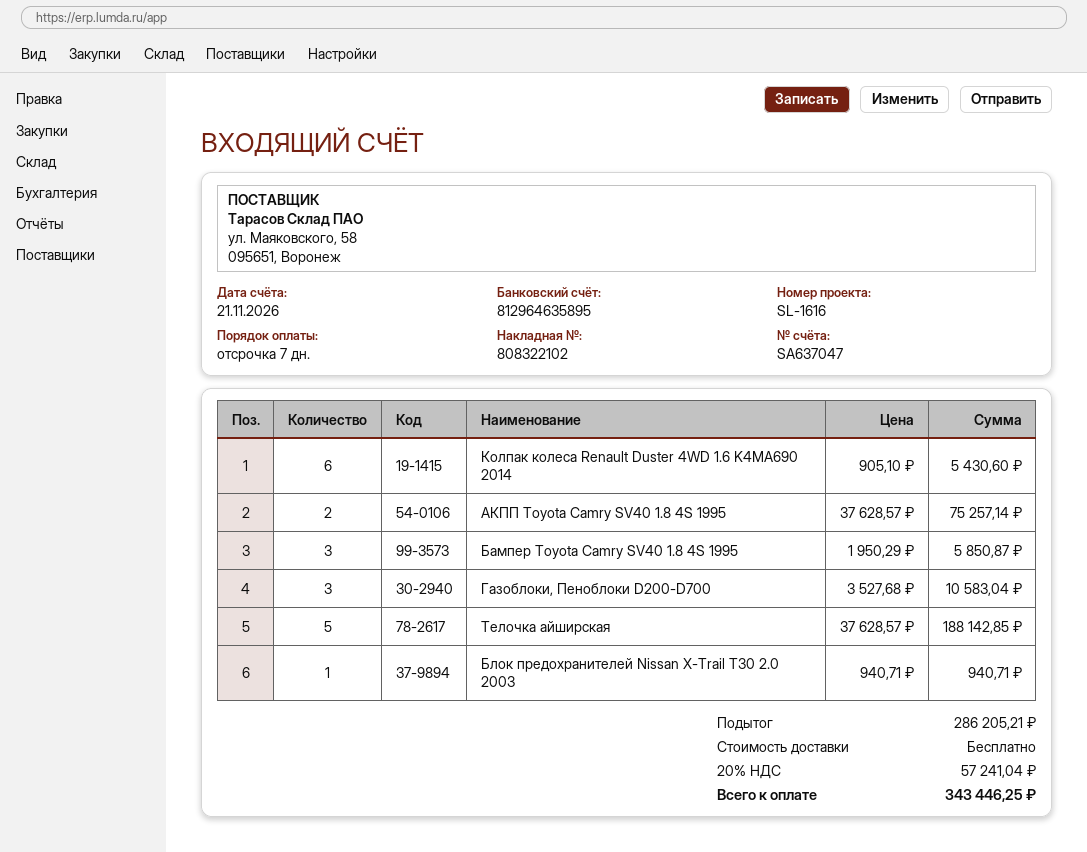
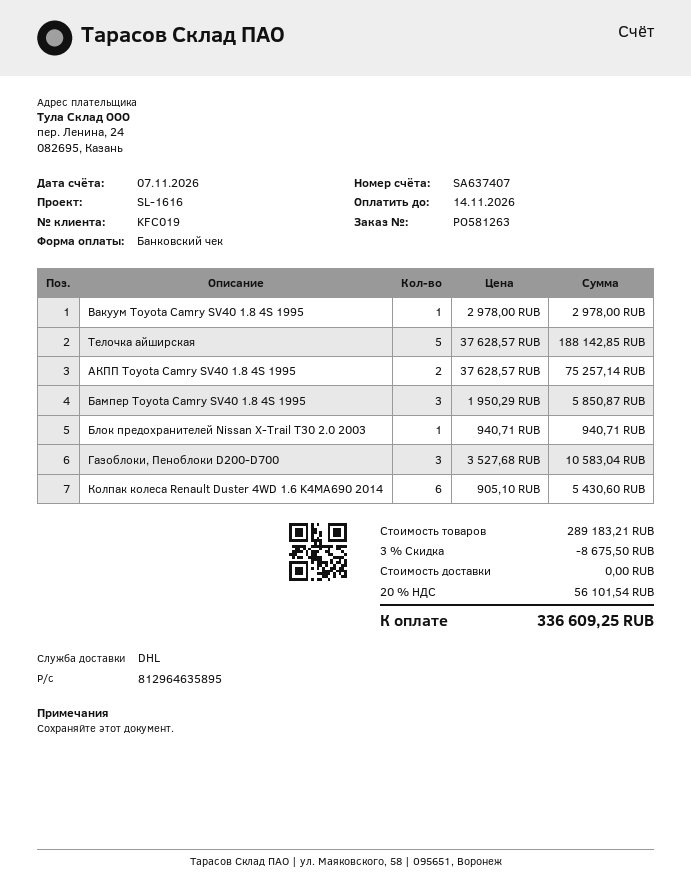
invoice number: SA637047 -> SA637407
invoice date: 2026-11-21 -> 2026-11-07
Вакуум Toyota Camry SV40 1.8 4S 1995: none -> 1 x 2978.00 = 2978.00
subtotal: 286205.21 -> 289183.21
discount: none -> 3% = 8675.50
tax: 20% = 57241.04 -> 20% = 56101.54
total: 343446.25 -> 336609.25

